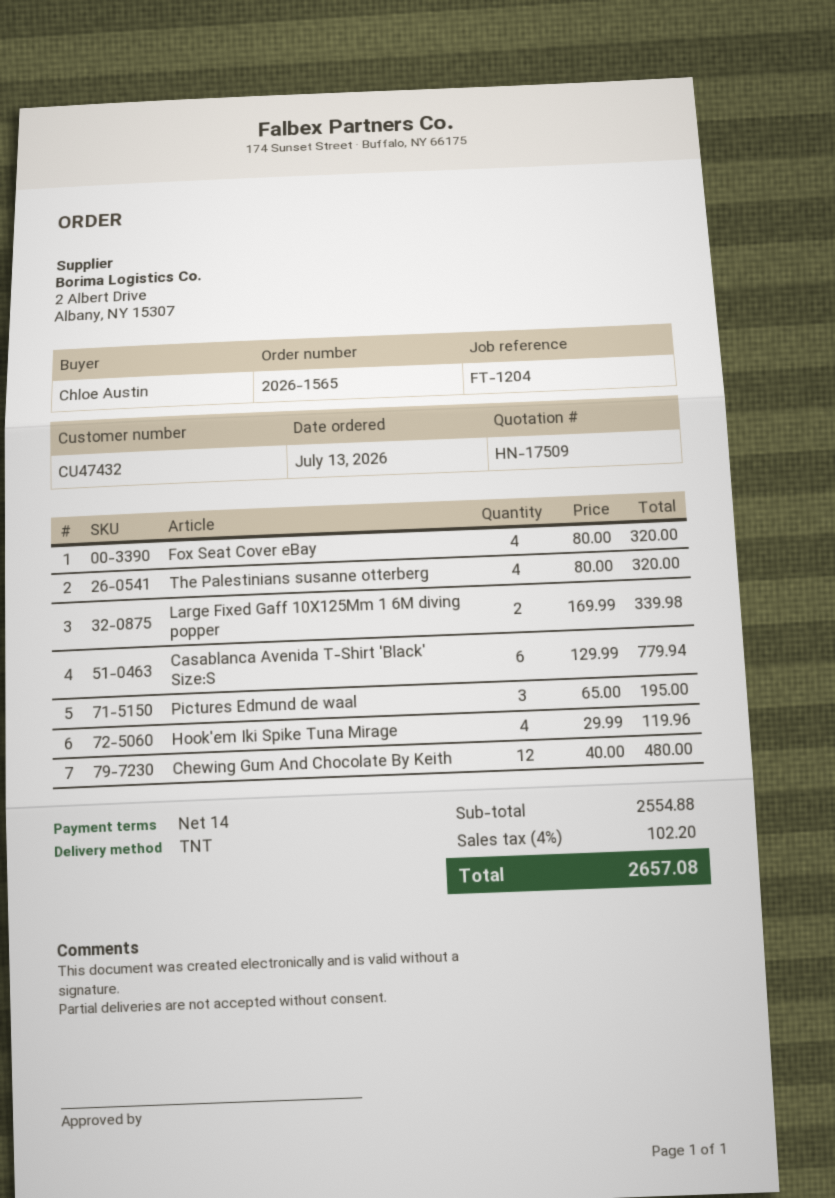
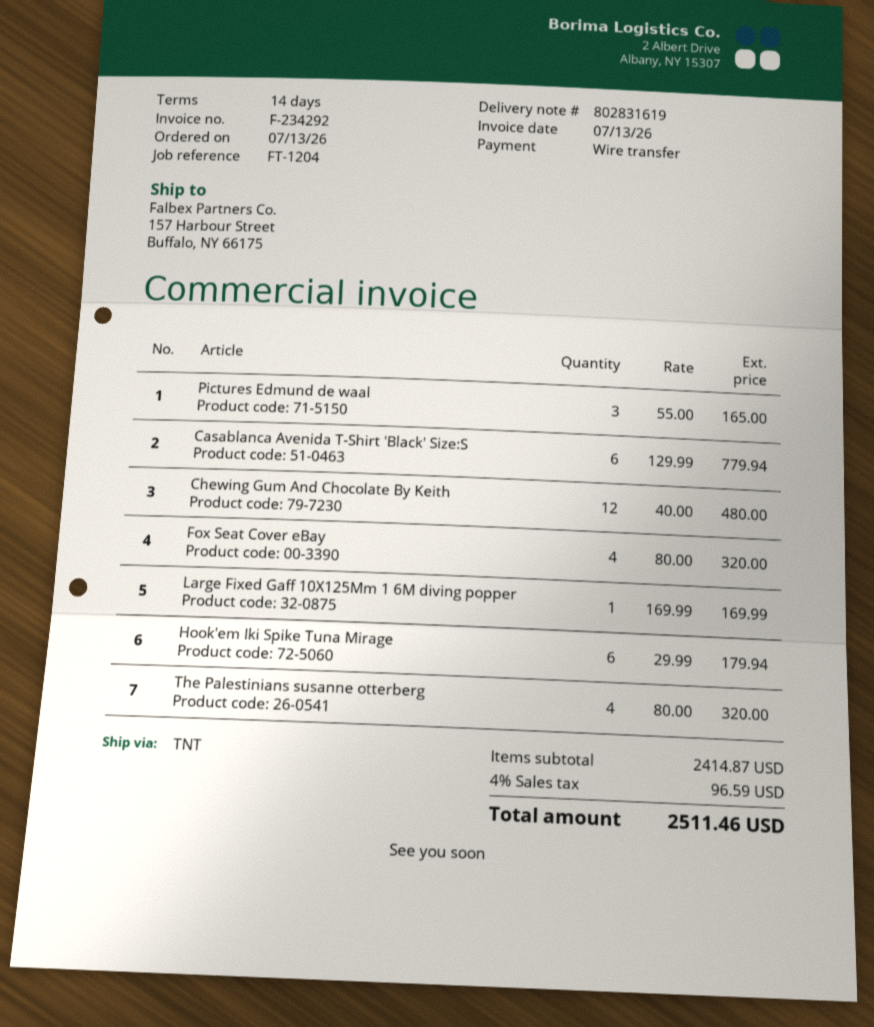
Large Fixed Gaff 10X125Mm 1 6M diving popper: 2 x 169.99 = 339.98 -> 1 x 169.99 = 169.99
Pictures Edmund de waal: 3 x 65.00 = 195.00 -> 3 x 55.00 = 165.00
Hook'em Iki Spike Tuna Mirage: 4 x 29.99 = 119.96 -> 6 x 29.99 = 179.94
subtotal: 2554.88 -> 2414.87
tax: 4% = 102.20 -> 4% = 96.59
total: 2657.08 -> 2511.46

